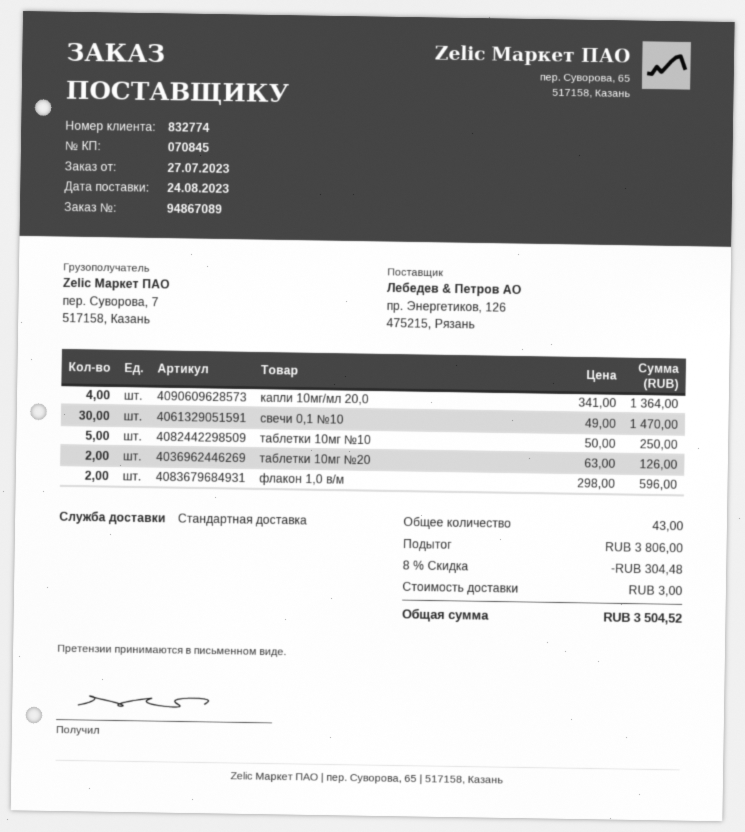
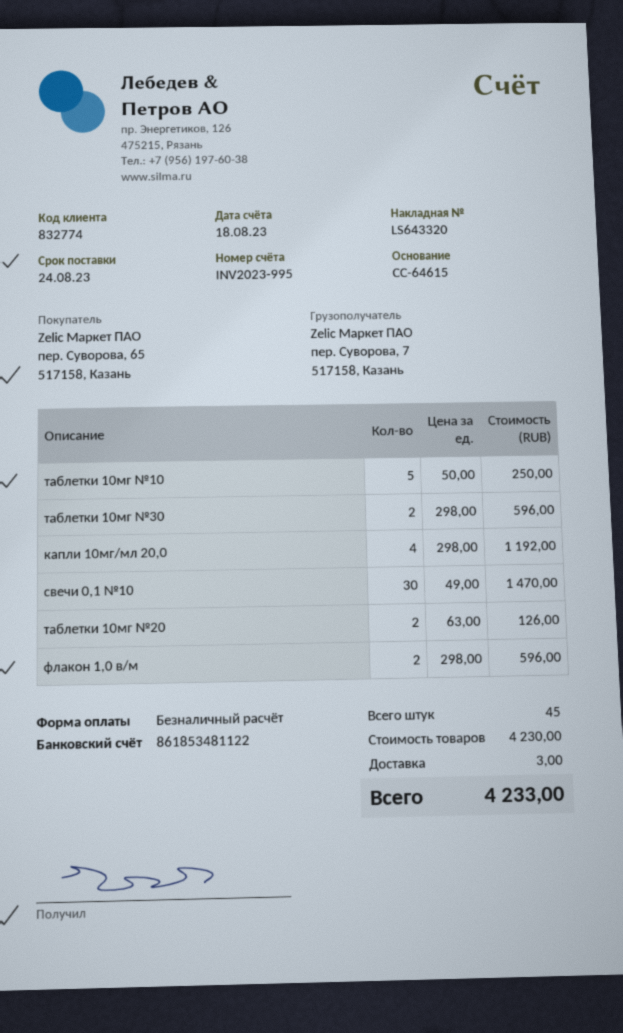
капли 10мг/мл 20,0: 4 x 341.00 = 1364.00 -> 4 x 298.00 = 1192.00
таблетки 10мг №30: none -> 2 x 298.00 = 596.00
total quantity: 43 -> 45
subtotal: 3806.00 -> 4230.00
discount: 8% = 304.48 -> none
total: 3504.52 -> 4233.00

